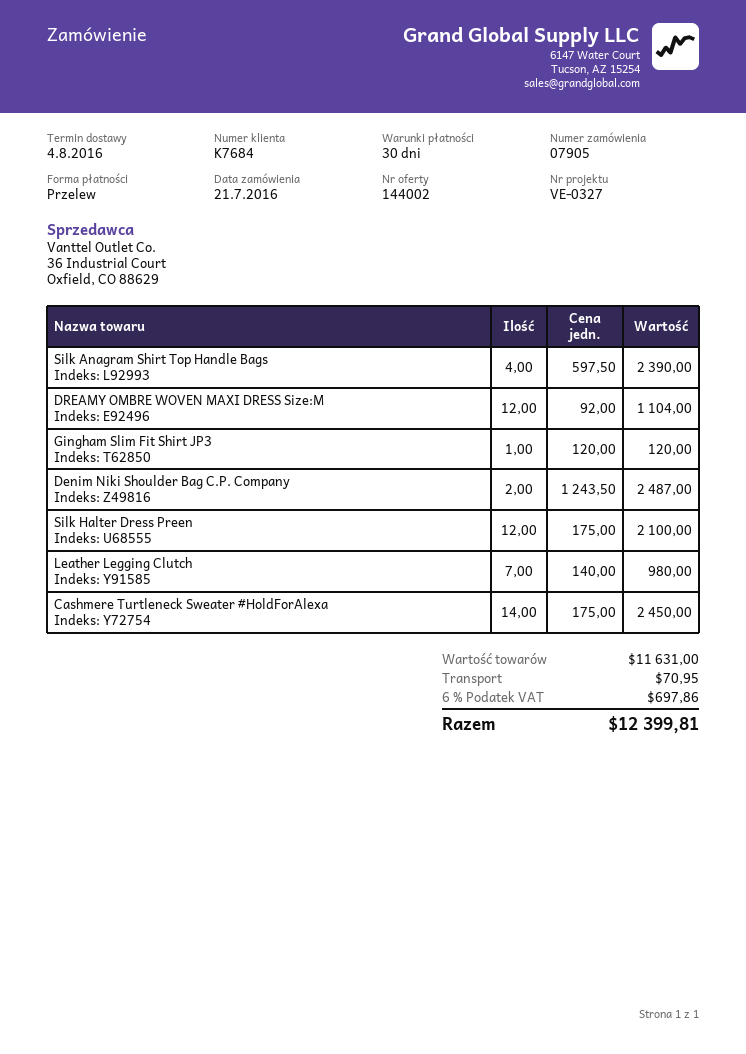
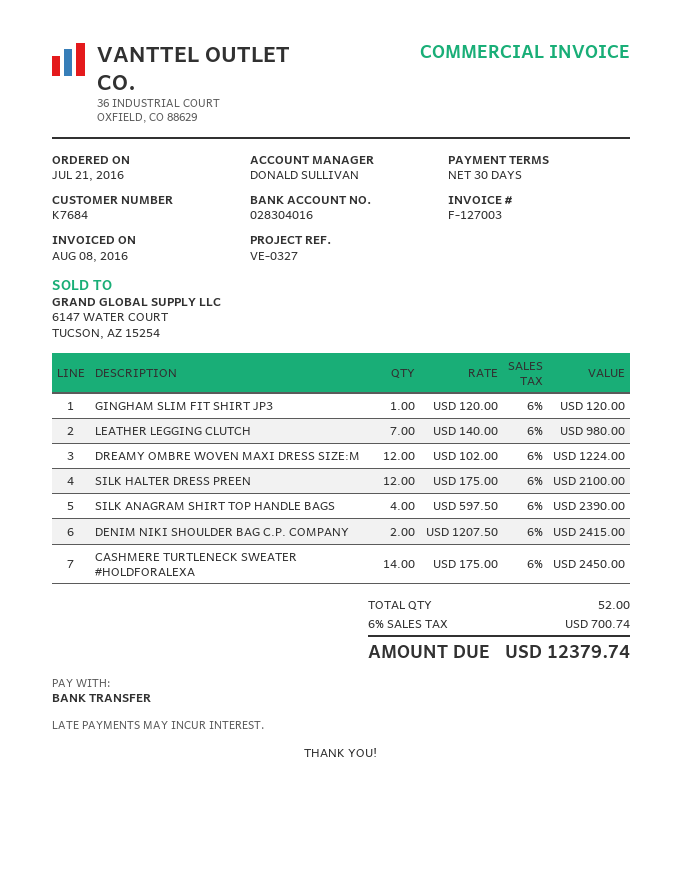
DREAMY OMBRE WOVEN MAXI DRESS Size:M: 12 x 92.00 = 1104.00 -> 12 x 102.00 = 1224.00
Denim Niki Shoulder Bag C.P. Company: 2 x 1243.50 = 2487.00 -> 2 x 1207.50 = 2415.00
shipping: 70.95 -> none
tax: 6% = 697.86 -> 6% = 700.74
total: 12399.81 -> 12379.74

